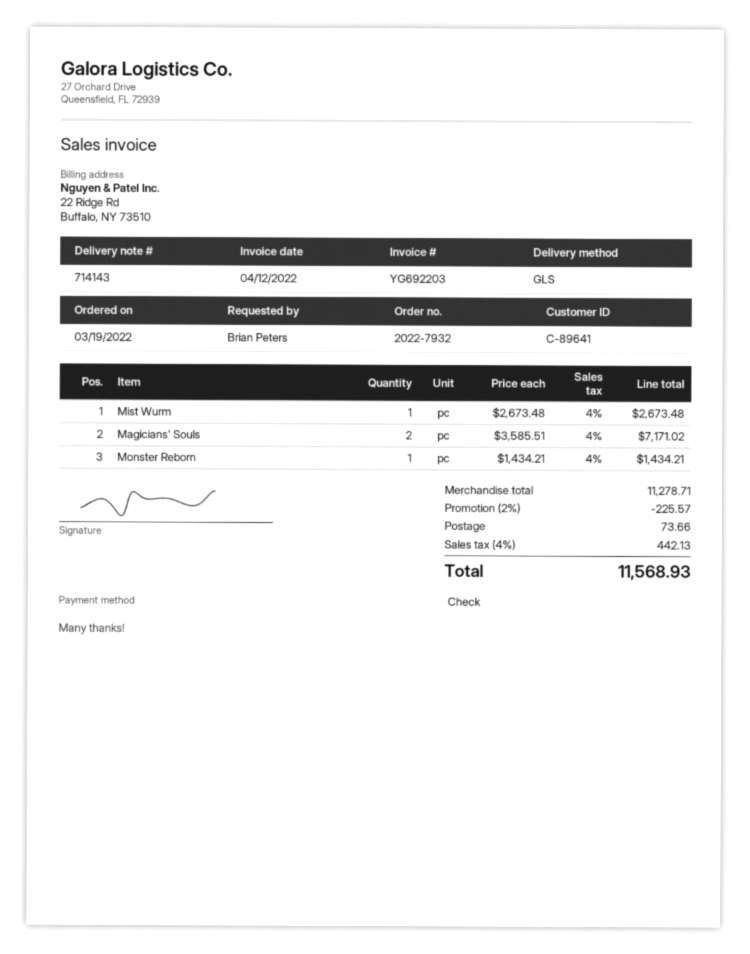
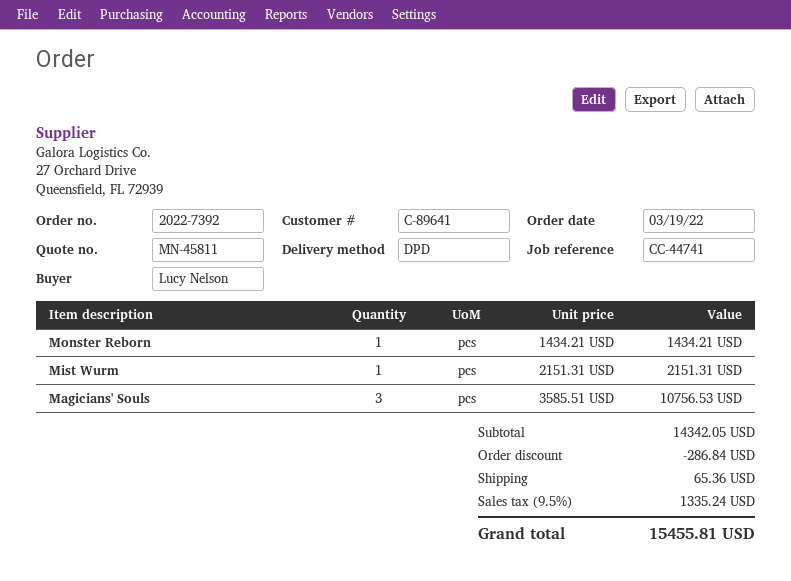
order number: 2022-7932 -> 2022-7392
ordered by: Brian Peters -> Lucy Nelson
shipping method: GLS -> DPD
Mist Wurm: 1 x 2673.48 = 2673.48 -> 1 x 2151.31 = 2151.31
Magicians' Souls: 2 x 3585.51 = 7171.02 -> 3 x 3585.51 = 10756.53
subtotal: 11278.71 -> 14342.05
discount: 225.57 -> 286.84
shipping: 73.66 -> 65.36
tax: 4% = 442.13 -> 9.5% = 1335.24
total: 11568.93 -> 15455.81

